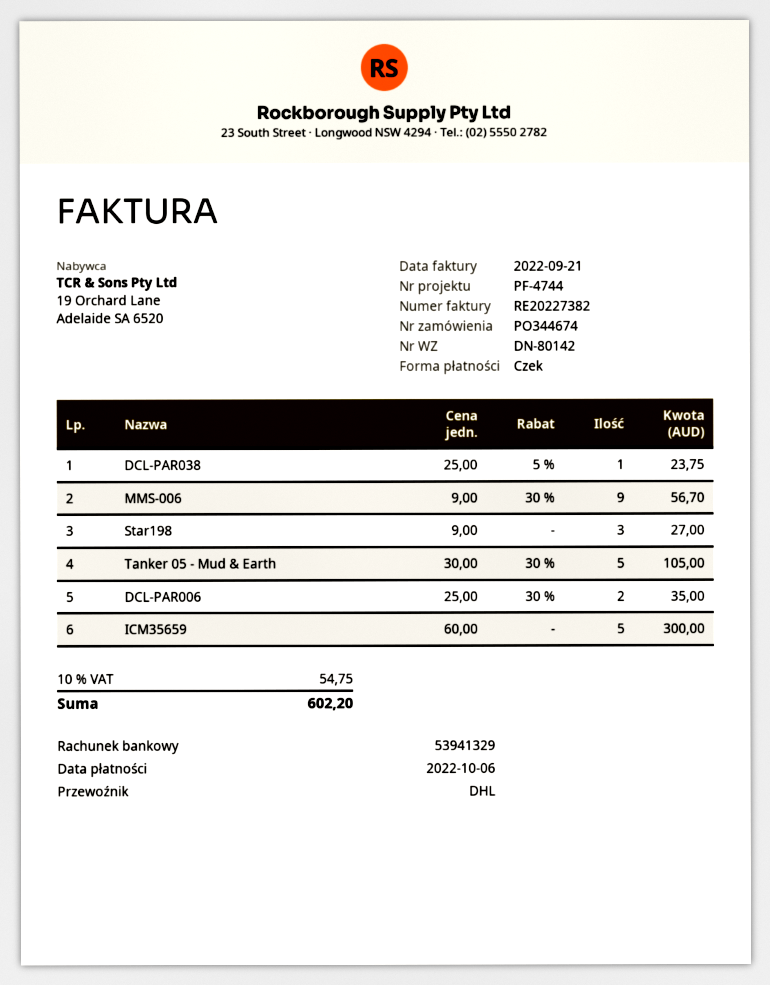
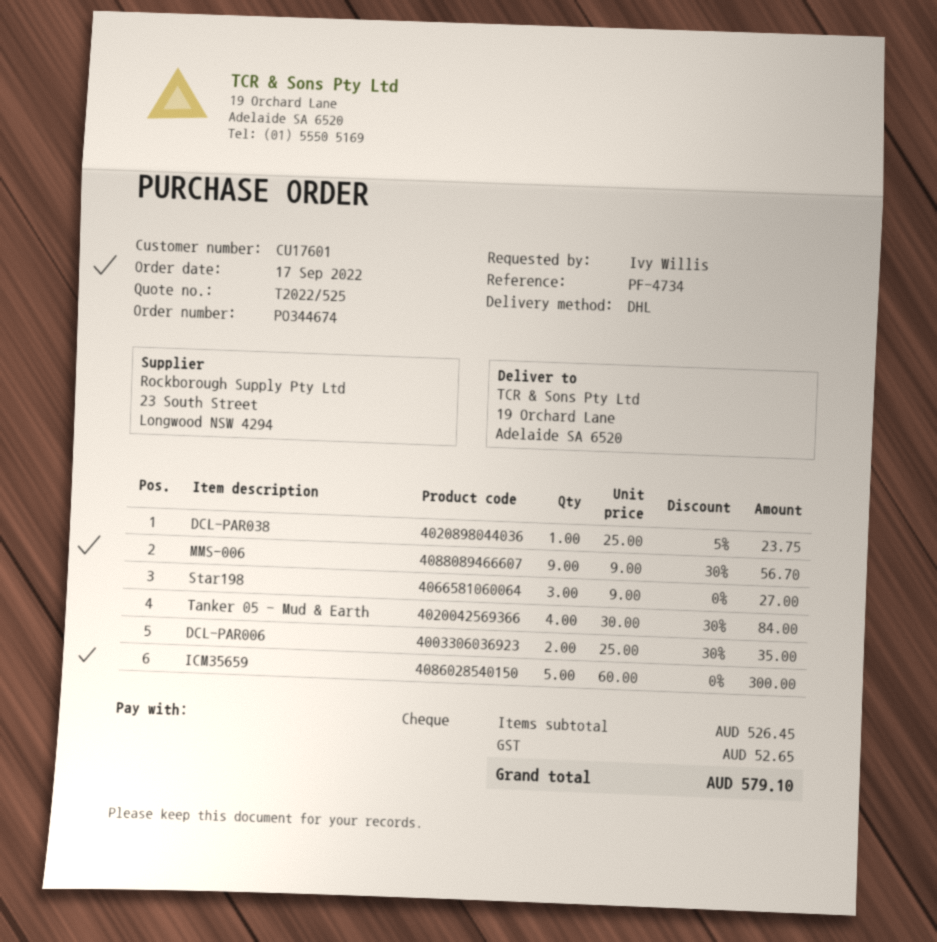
reference: PF-4744 -> PF-4734
Tanker 05 - Mud & Earth: 5 x 30.00 - 30% = 105.00 -> 4 x 30.00 - 30% = 84.00
tax: 54.75 -> 52.65
total: 602.20 -> 579.10

